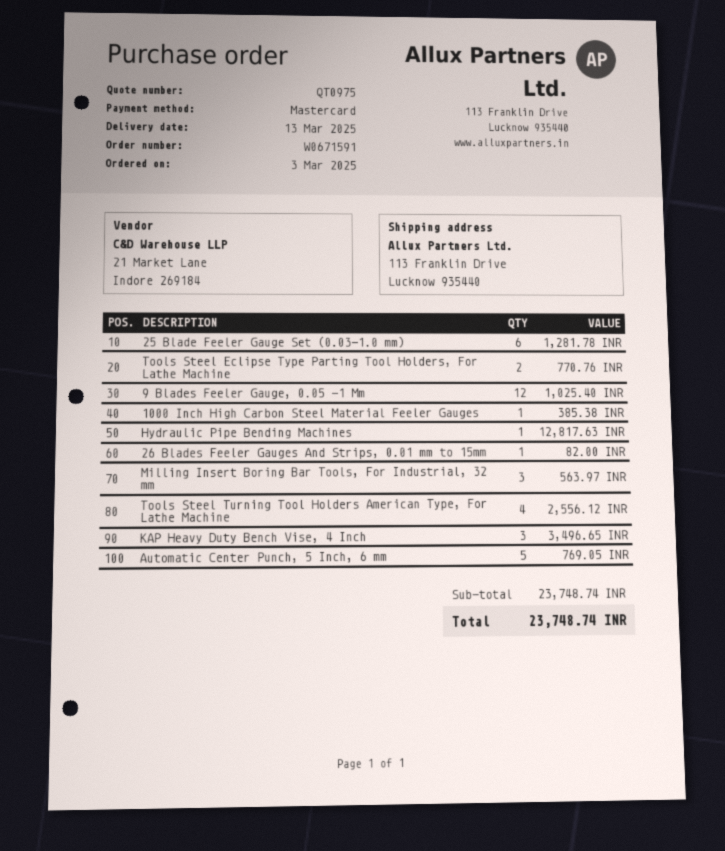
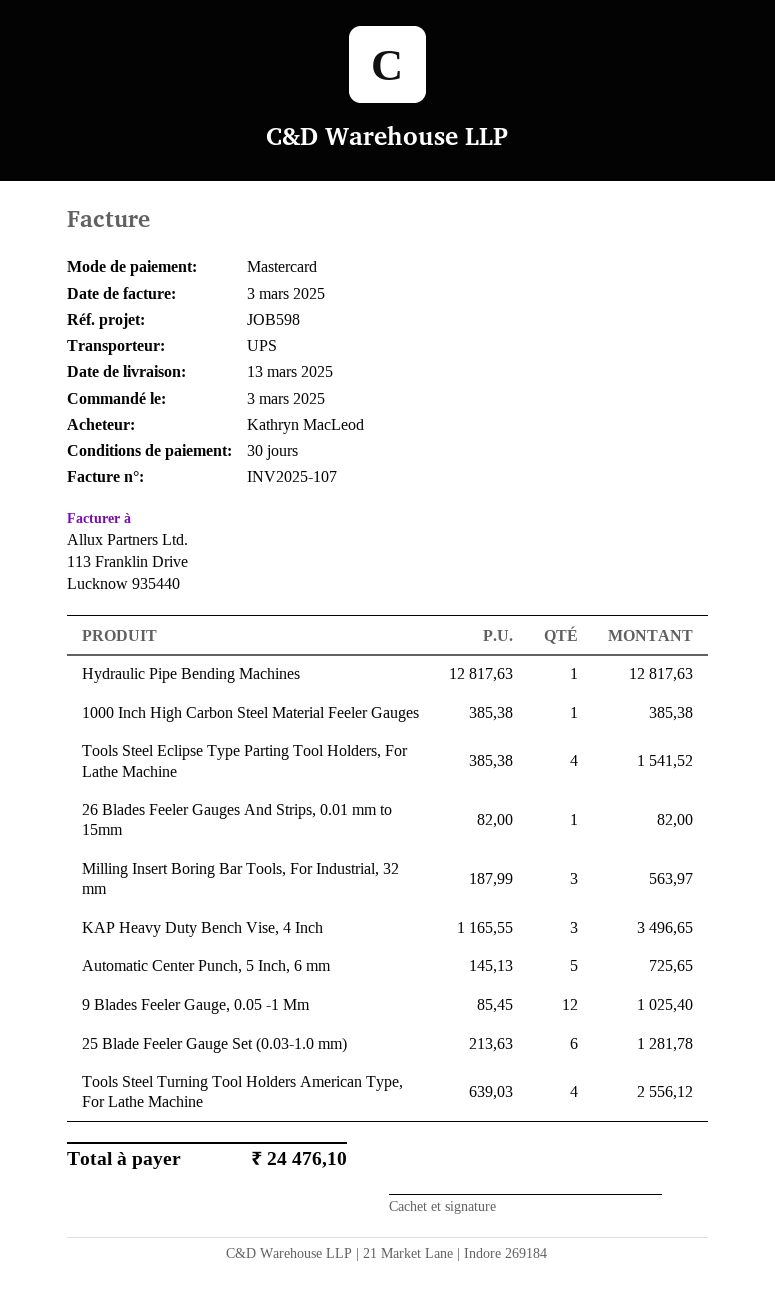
Tools Steel Eclipse Type Parting Tool Holders, For Lathe Machine: 2 for 770.76 -> 4 for 1541.52
Automatic Center Punch, 5 Inch, 6 mm: 5 for 769.05 -> 5 for 725.65
total: 23748.74 -> 24476.10

